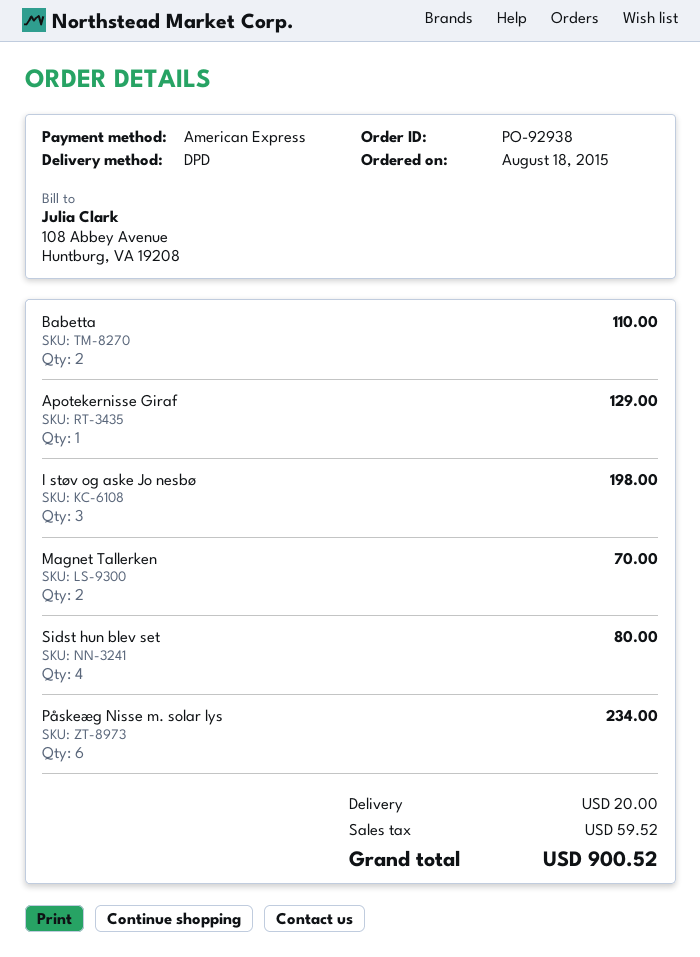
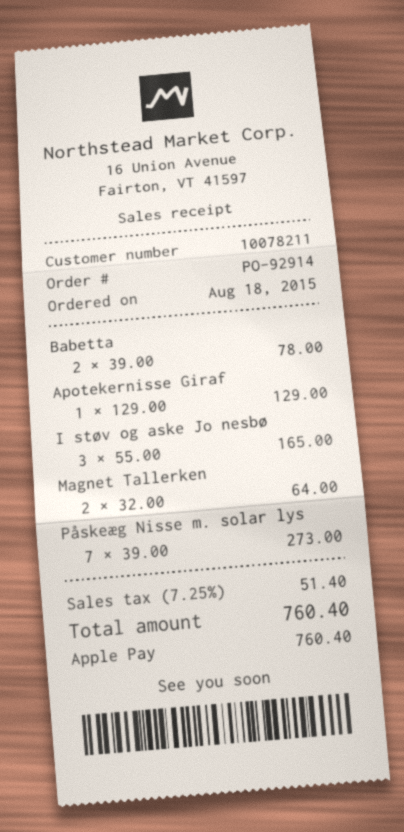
order number: PO-92938 -> PO-92914
payment method: American Express -> Apple Pay
Babetta: 2 for 110.00 -> 2 for 78.00
I støv og aske Jo nesbø: 3 for 198.00 -> 3 for 165.00
Magnet Tallerken: 2 for 70.00 -> 2 for 64.00
Sidst hun blev set: 4 for 80.00 -> none
Påskeæg Nisse m. solar lys: 6 for 234.00 -> 7 for 273.00
shipping: 20.00 -> none
tax: 59.52 -> 51.40
total: 900.52 -> 760.40

